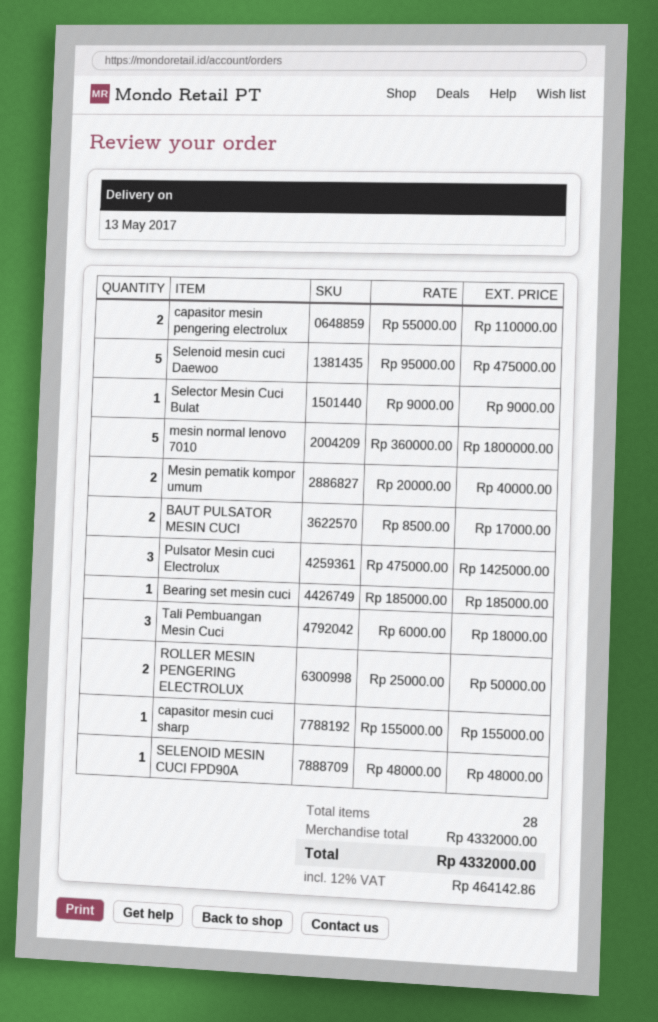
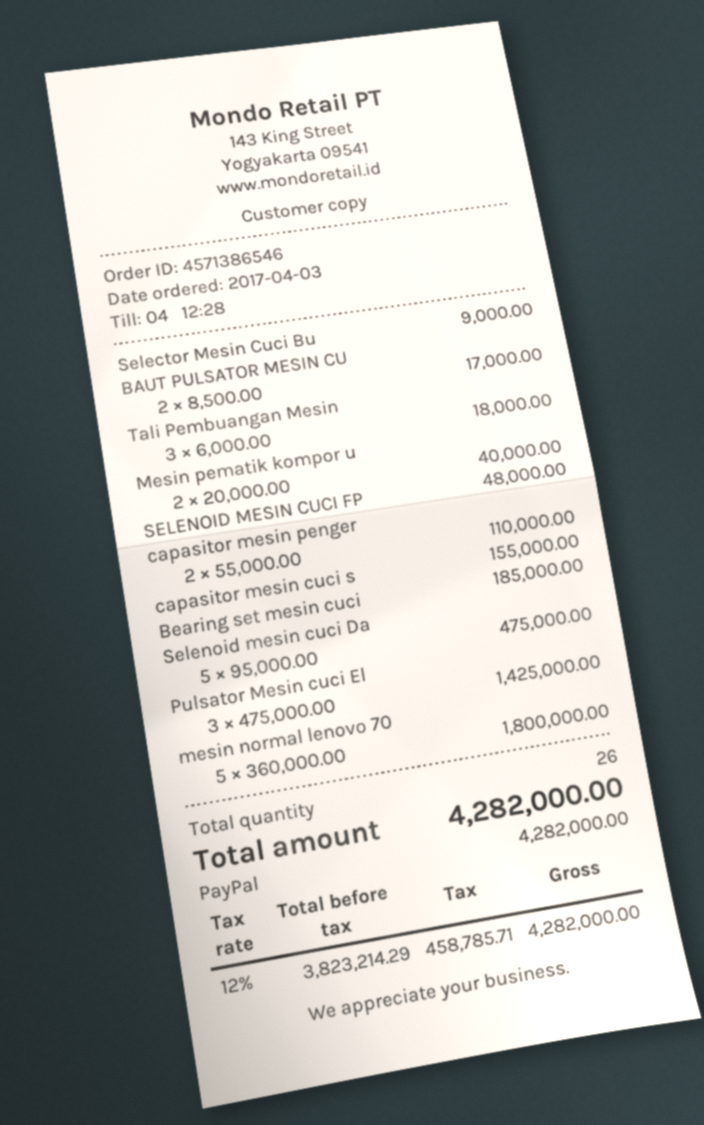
ROLLER MESIN PENGERING ELECTROLUX: 2 x 25000.00 = 50000.00 -> none
total quantity: 28 -> 26
tax: 12% = 464142.86 -> 12% = 458785.71
total: 4332000.00 -> 4282000.00

